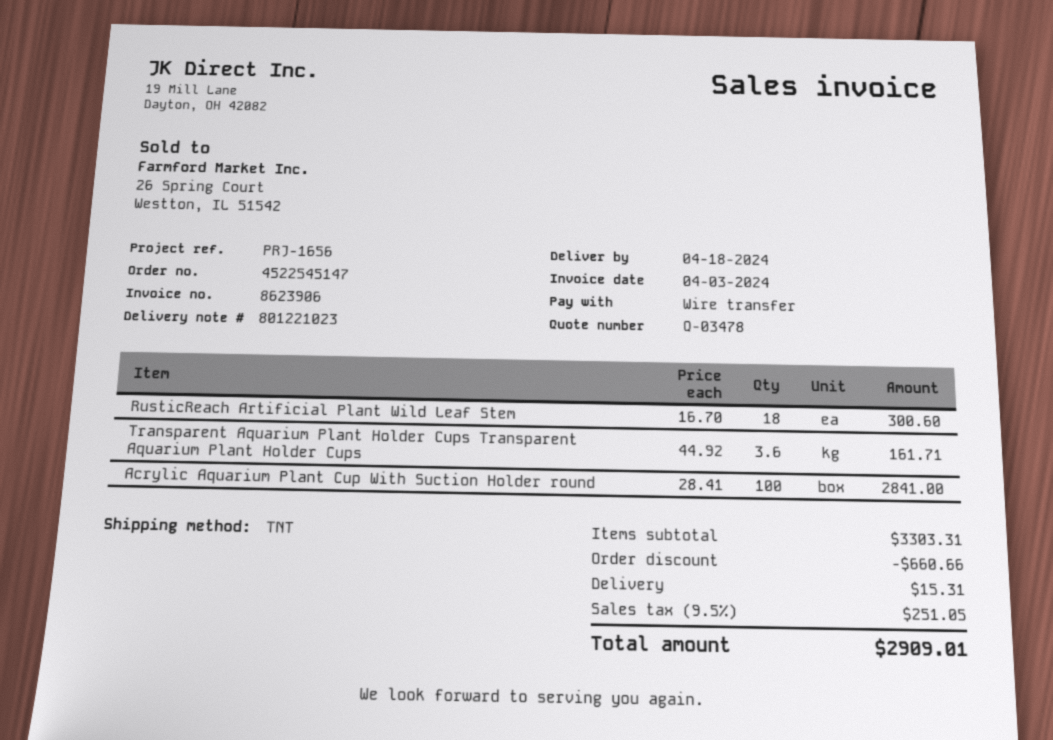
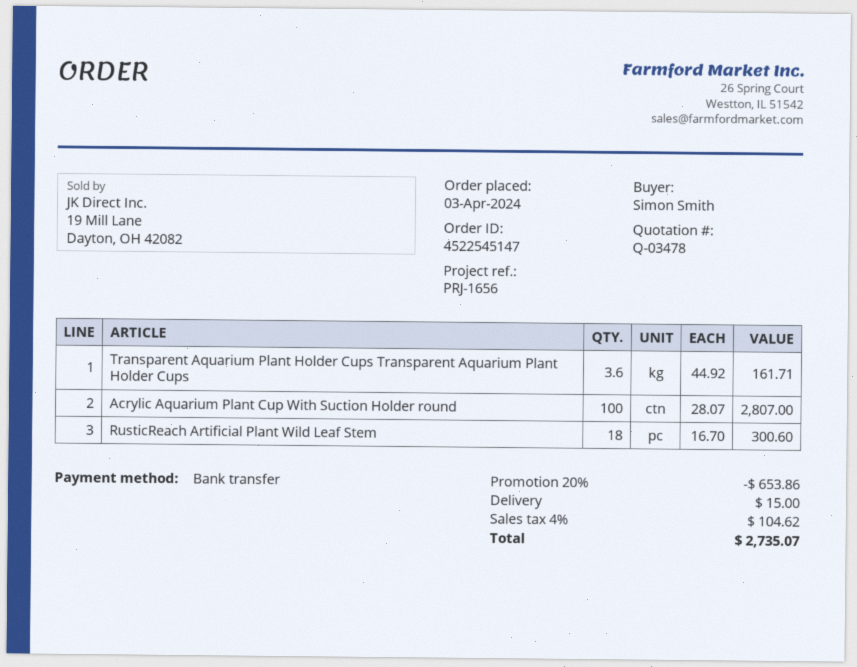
Acrylic Aquarium Plant Cup With Suction Holder round: 100 x 28.41 = 2841.00 -> 100 x 28.07 = 2807.00
discount: 660.66 -> 653.86
shipping: 15.31 -> 15.00
tax: 9.5% = 251.05 -> 4% = 104.62
total: 2909.01 -> 2735.07

